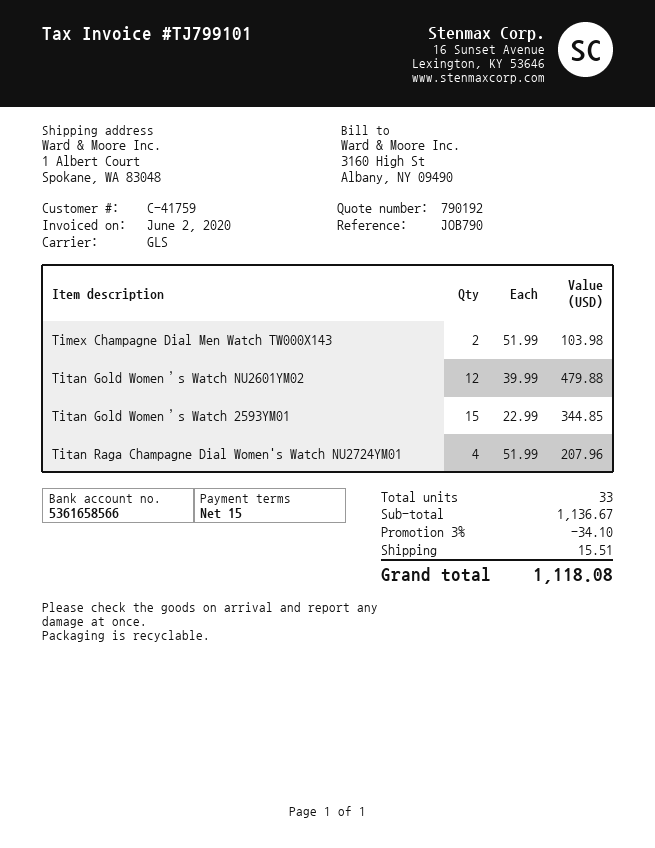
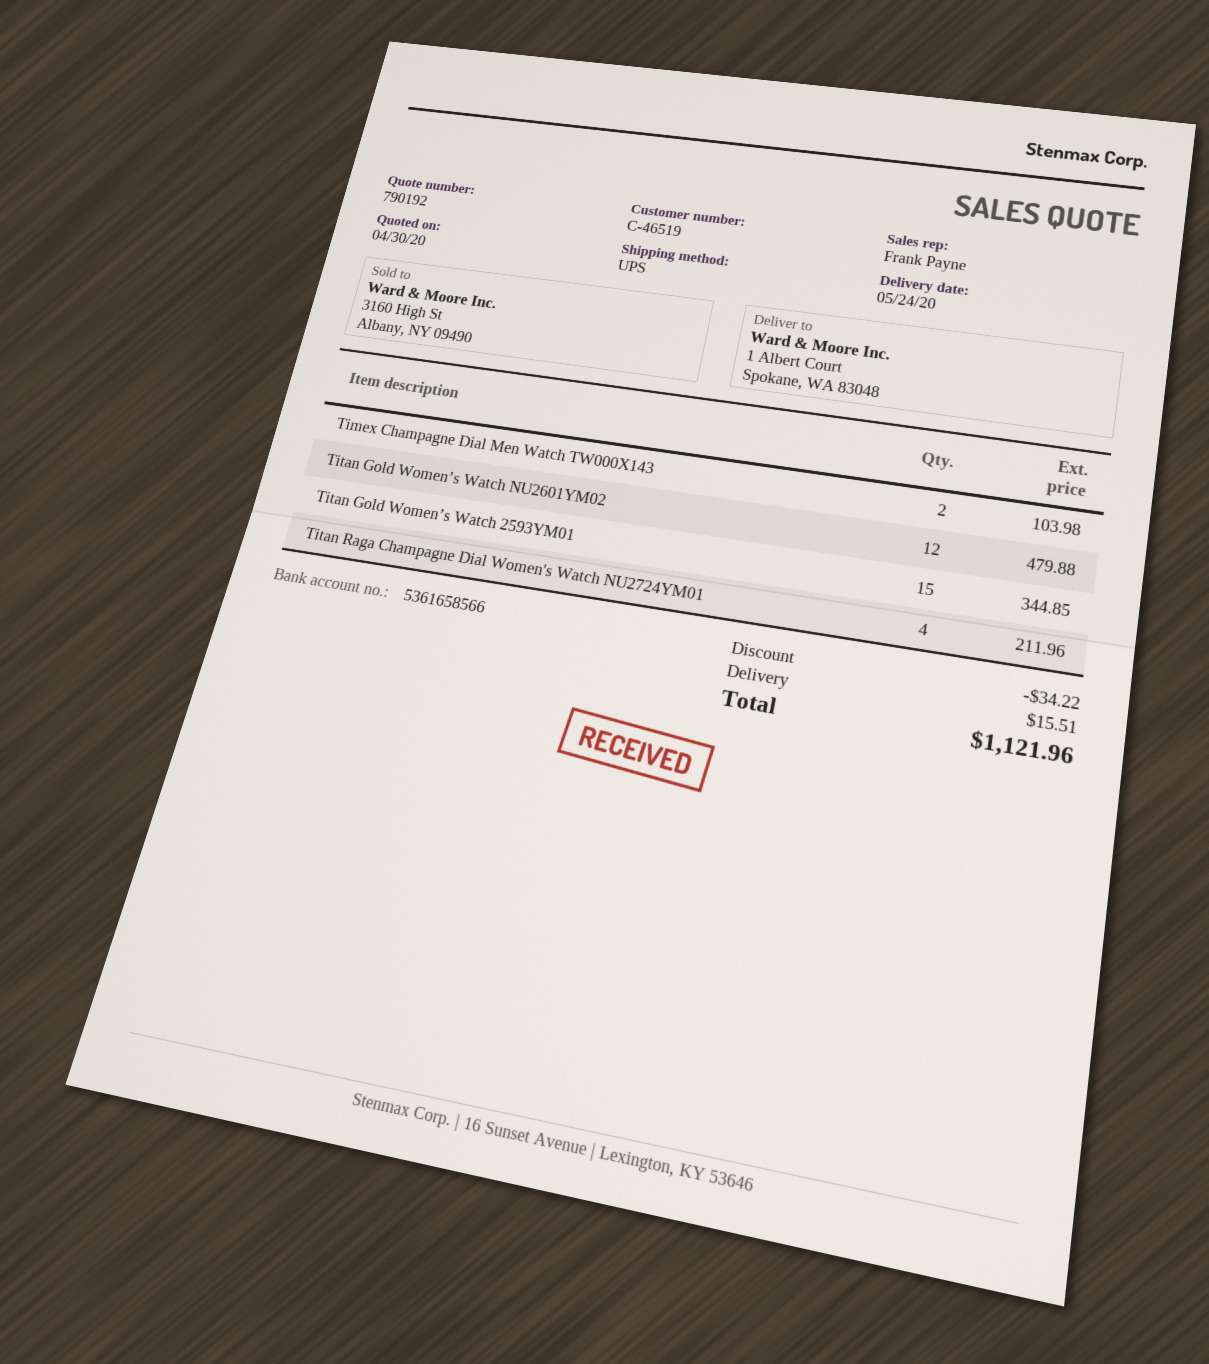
customer number: C-41759 -> C-46519
shipping method: GLS -> UPS
Titan Raga Champagne Dial Women's Watch NU2724YM01: 4 for 207.96 -> 4 for 211.96
discount: 34.10 -> 34.22
total: 1118.08 -> 1121.96

